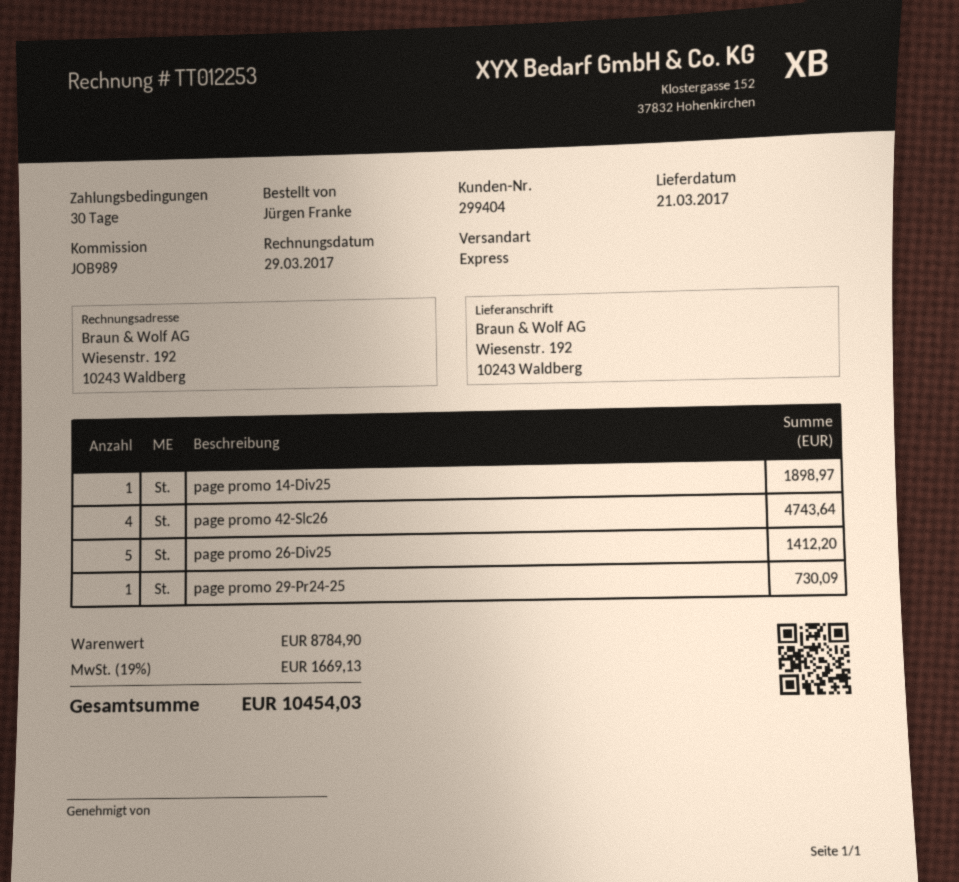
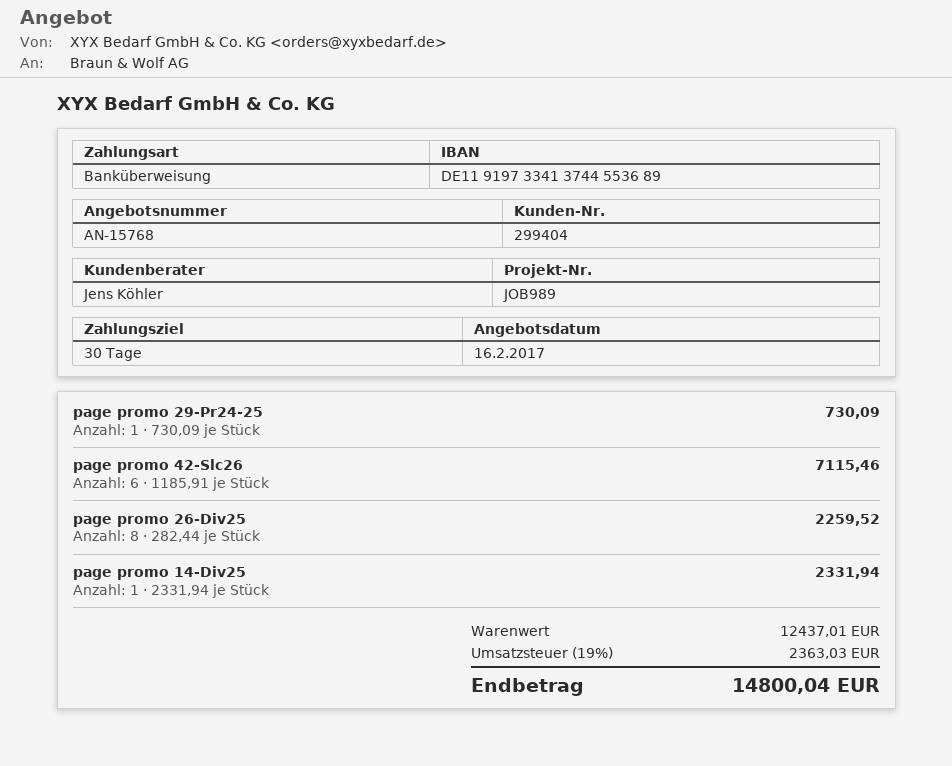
page promo 14-Div25: 1 for 1898.97 -> 1 for 2331.94
page promo 42-Slc26: 4 for 4743.64 -> 6 for 7115.46
page promo 26-Div25: 5 for 1412.20 -> 8 for 2259.52
subtotal: 8784.90 -> 12437.01
tax: 19% = 1669.13 -> 19% = 2363.03
total: 10454.03 -> 14800.04

